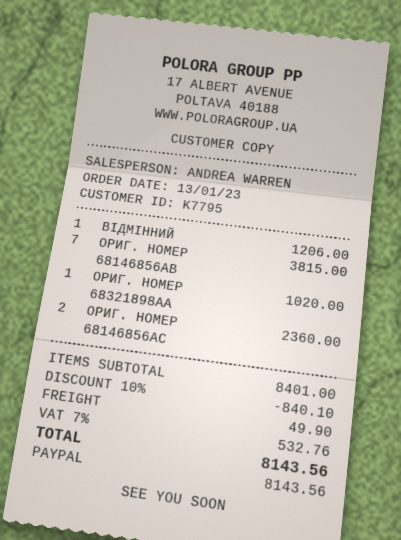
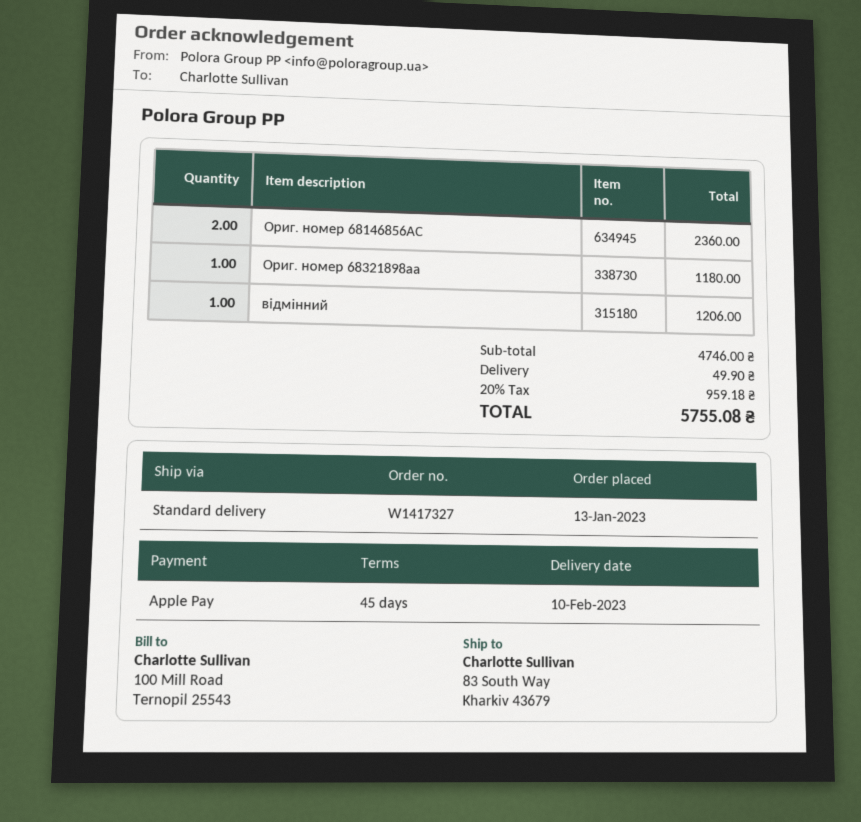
payment method: PayPal -> Apple Pay
ОРИГ. НОМЕР 68146856AB: 7 for 3815.00 -> none
ОРИГ. НОМЕР 68321898AA: 1 for 1020.00 -> 1 for 1180.00
subtotal: 8401.00 -> 4746.00
discount: 10% = 840.10 -> none
tax: 7% = 532.76 -> 20% = 959.18
total: 8143.56 -> 5755.08

